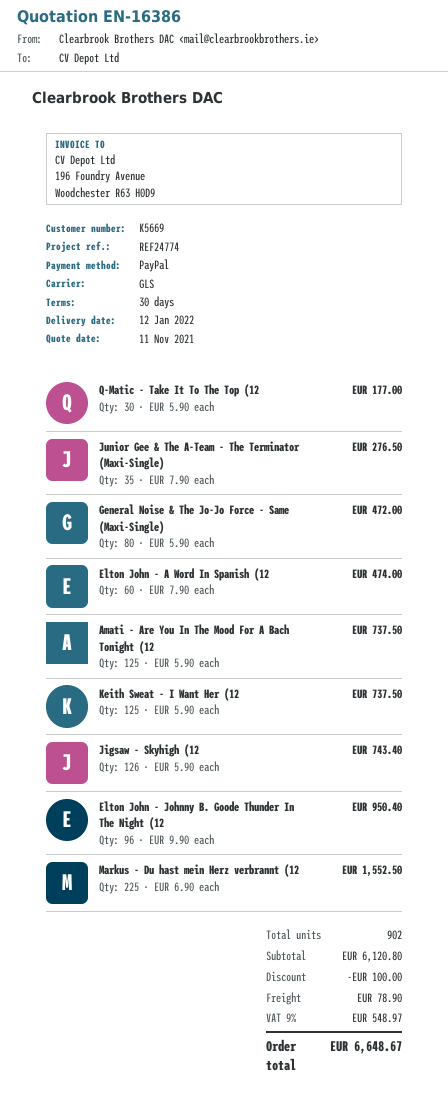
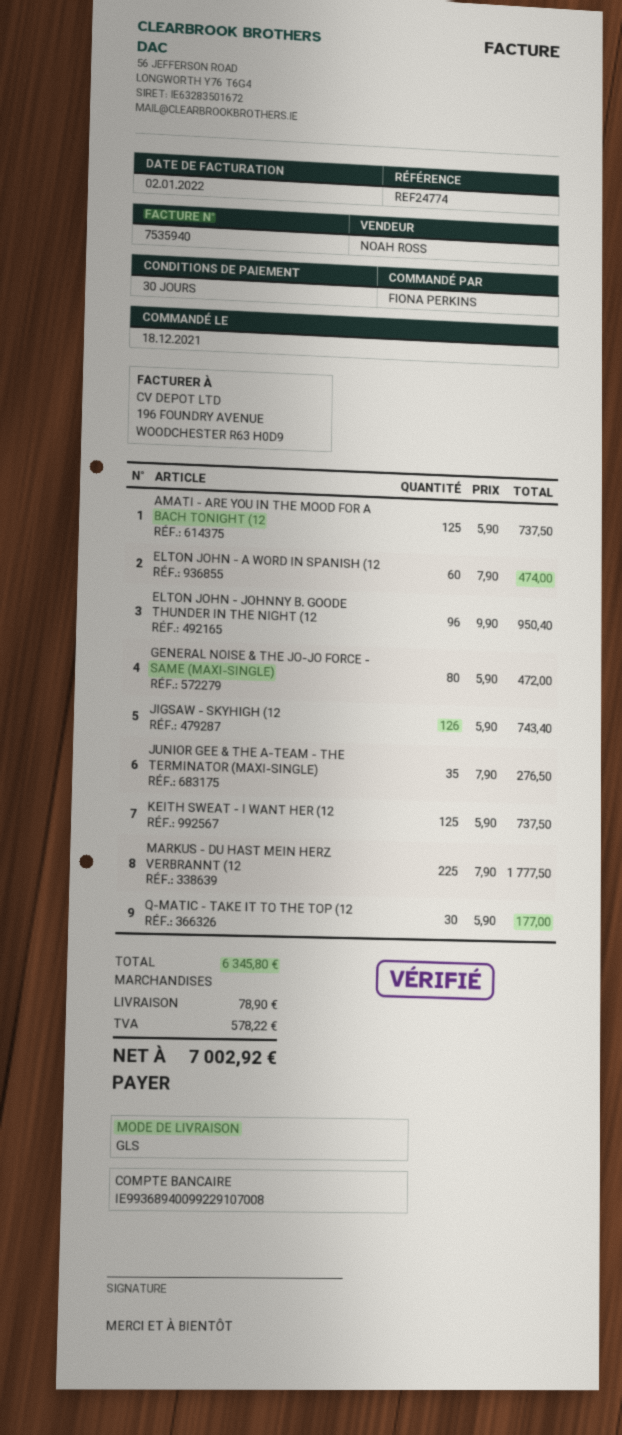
Markus - Du hast mein Herz verbrannt (12: 225 x 6.90 = 1552.50 -> 225 x 7.90 = 1777.50
subtotal: 6120.80 -> 6345.80
discount: 100.00 -> none
tax: 548.97 -> 578.22
total: 6648.67 -> 7002.92

